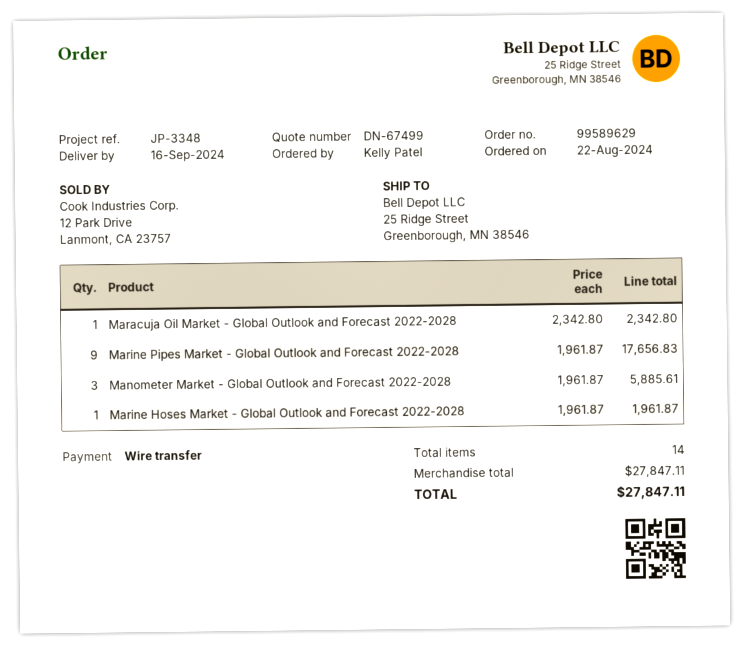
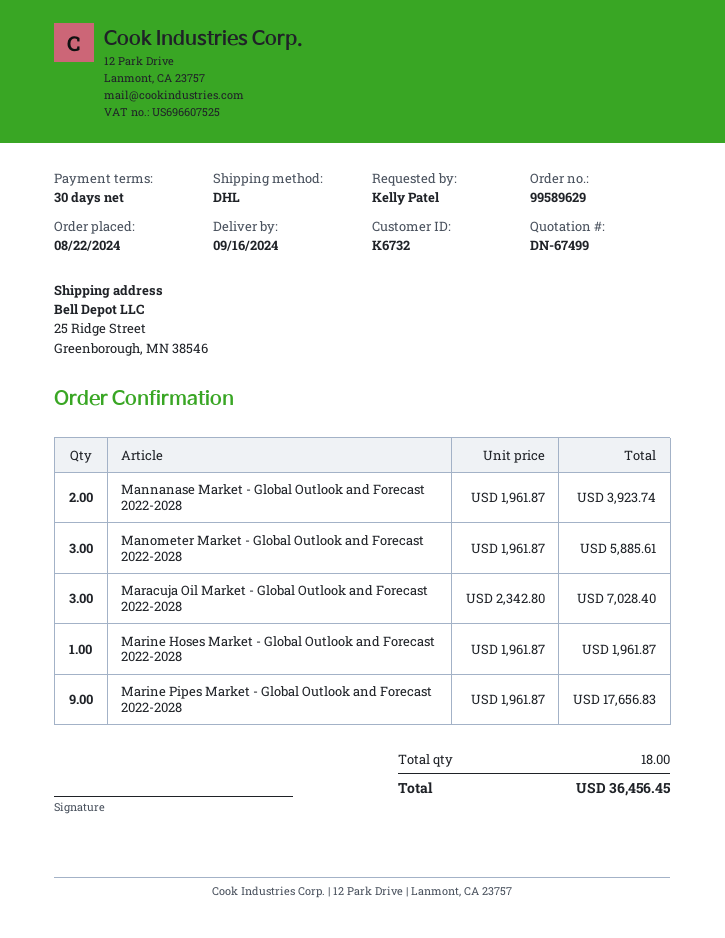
Maracuja Oil Market - Global Outlook and Forecast 2022-2028: 1 x 2342.80 = 2342.80 -> 3 x 2342.80 = 7028.40
Mannanase Market - Global Outlook and Forecast 2022-2028: none -> 2 x 1961.87 = 3923.74
total quantity: 14 -> 18
total: 27847.11 -> 36456.45

